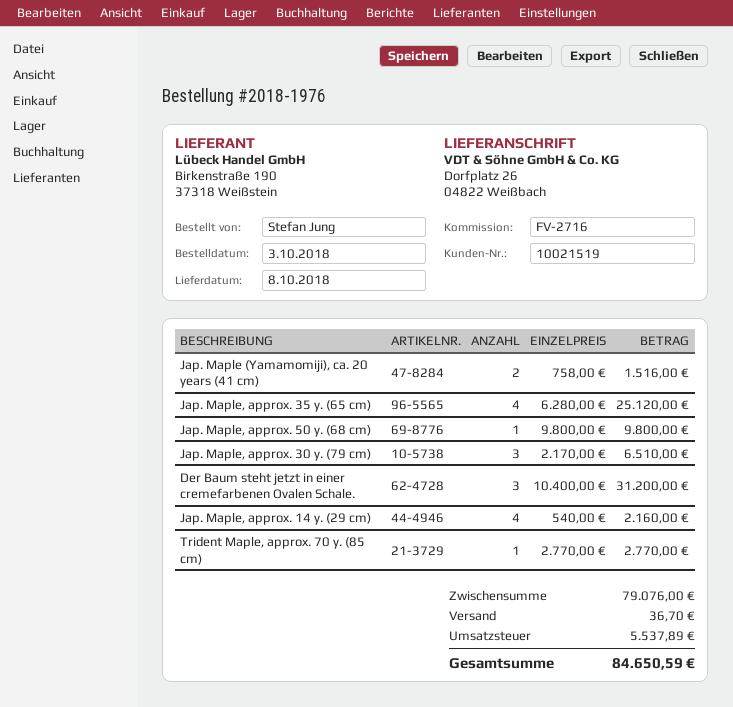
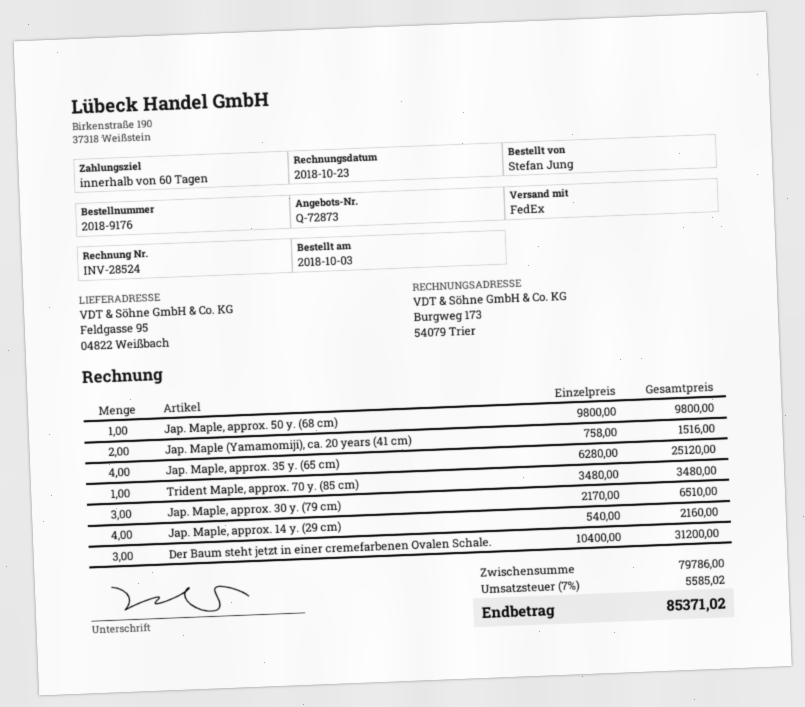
order number: 2018-1976 -> 2018-9176
ship to: Dorfplatz 26, 04822 Weißbach -> Feldgasse 95, 04822 Weißbach
Trident Maple, approx. 70 y. (85 cm): 1 x 2770.00 = 2770.00 -> 1 x 3480.00 = 3480.00
subtotal: 79076.00 -> 79786.00
shipping: 36.70 -> none
tax: 5537.89 -> 5585.02
total: 84650.59 -> 85371.02

